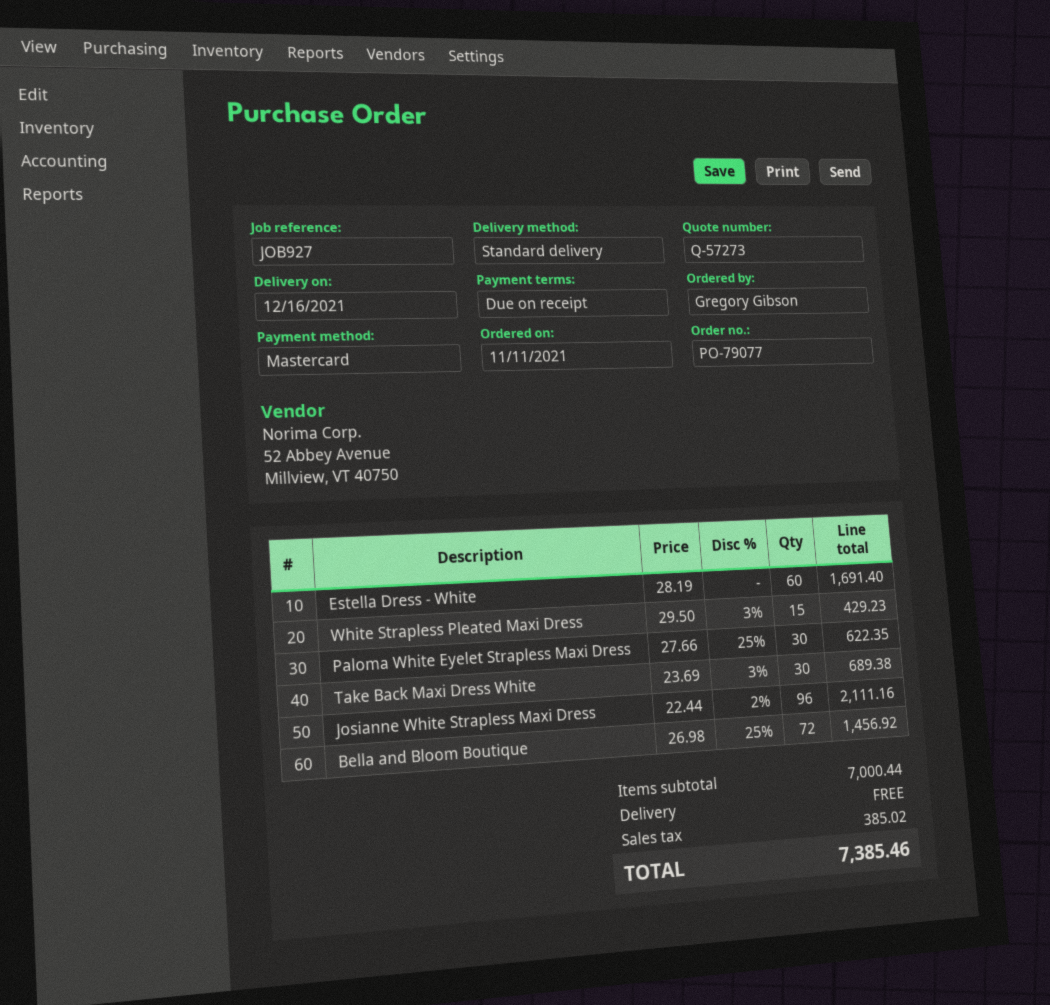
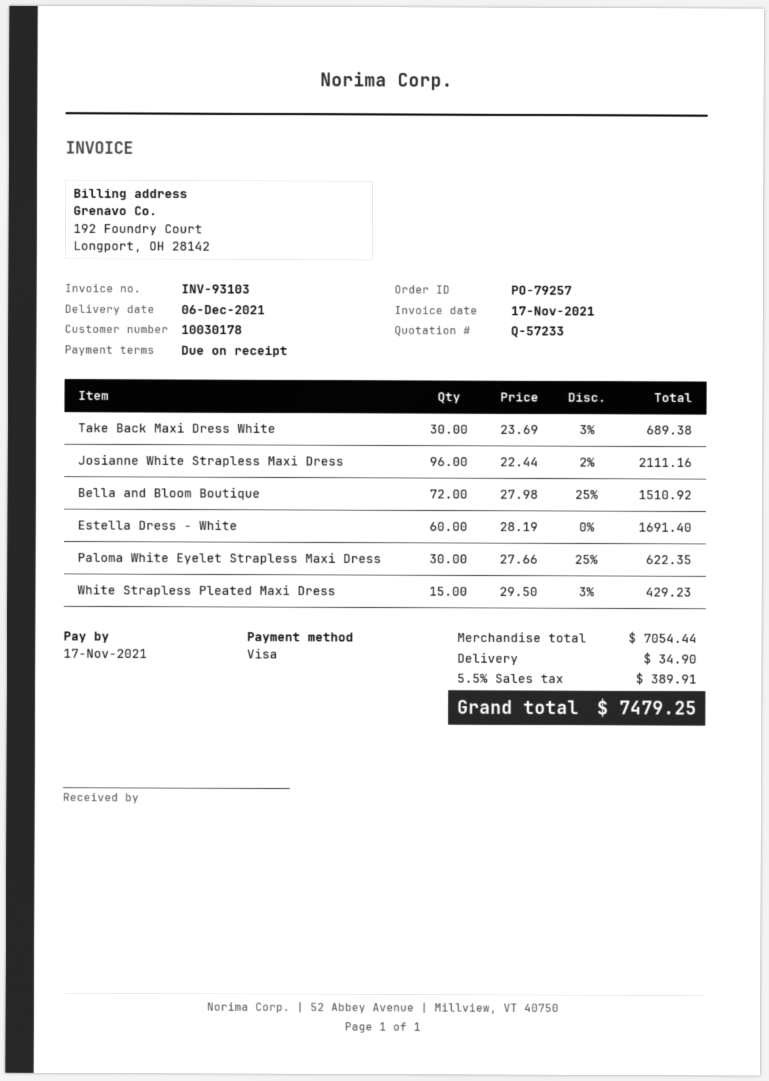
quote number: Q-57273 -> Q-57233
order number: PO-79077 -> PO-79257
delivery date: 2021-12-16 -> 2021-12-06
payment method: Mastercard -> Visa
Bella and Bloom Boutique: 72 x 26.98 - 25% = 1456.92 -> 72 x 27.98 - 25% = 1510.92
subtotal: 7000.44 -> 7054.44
shipping: 0.00 -> 34.90
tax: 385.02 -> 389.91
total: 7385.46 -> 7479.25

